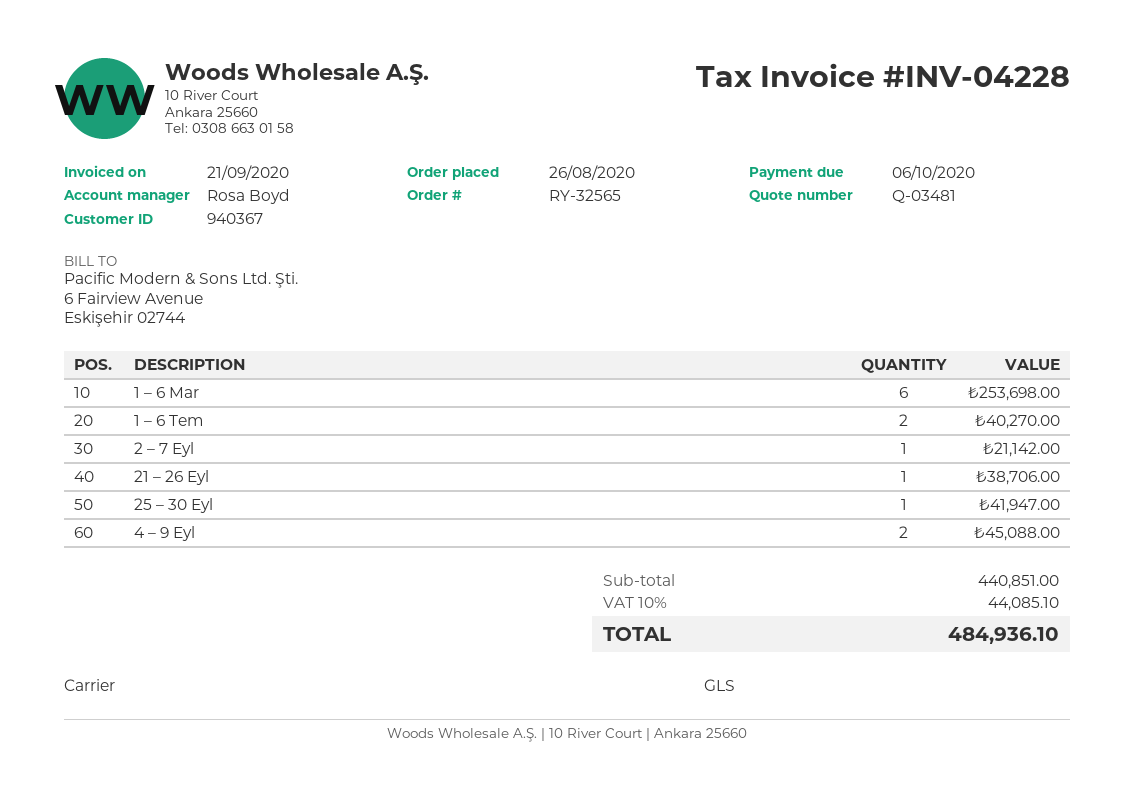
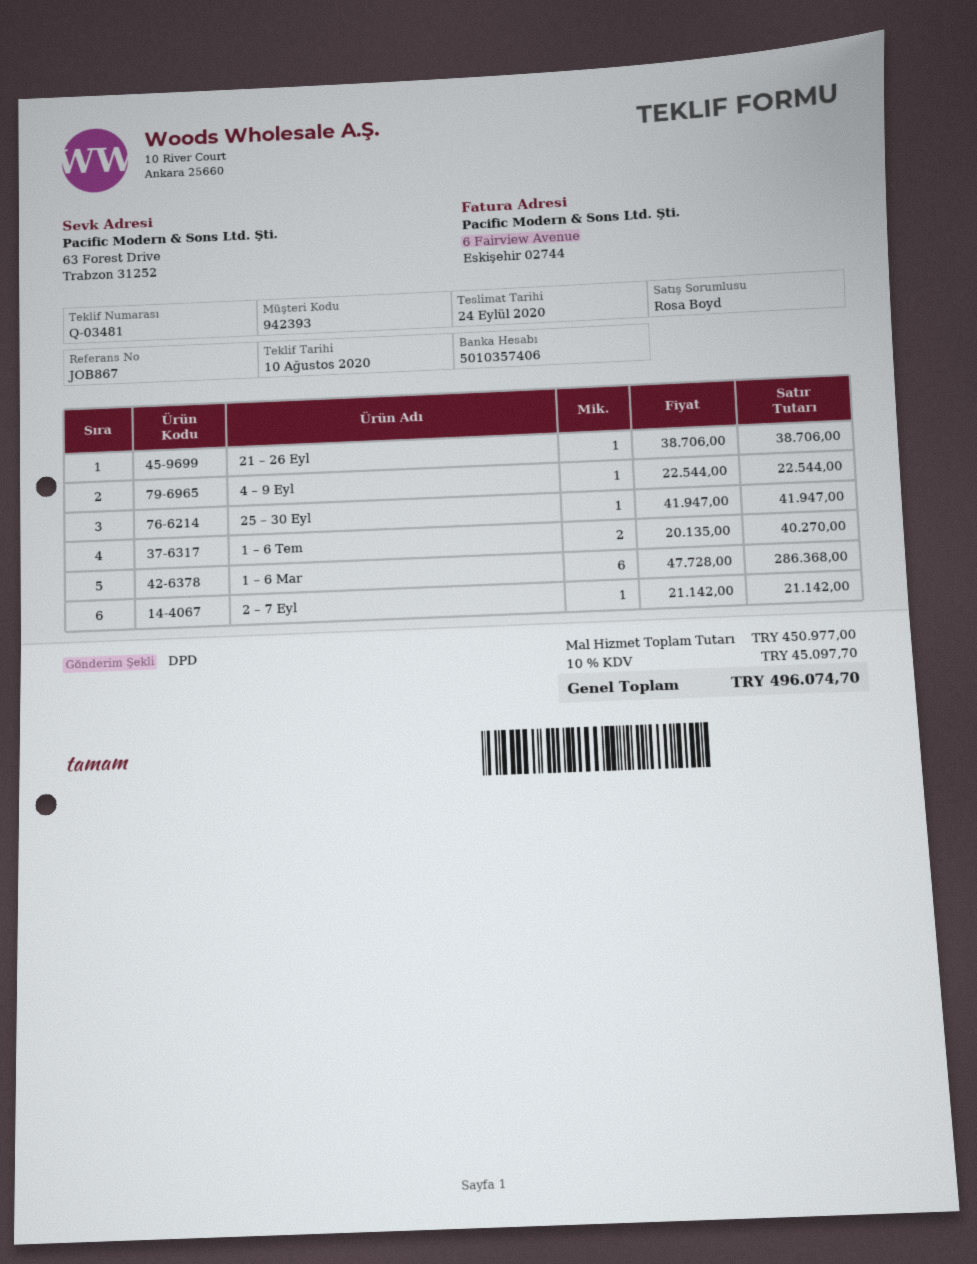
customer number: 940367 -> 942393
shipping method: GLS -> DPD
1 – 6 Mar: 6 for 253698.00 -> 6 for 286368.00
4 – 9 Eyl: 2 for 45088.00 -> 1 for 22544.00
subtotal: 440851.00 -> 450977.00
tax: 10% = 44085.10 -> 10% = 45097.70
total: 484936.10 -> 496074.70

